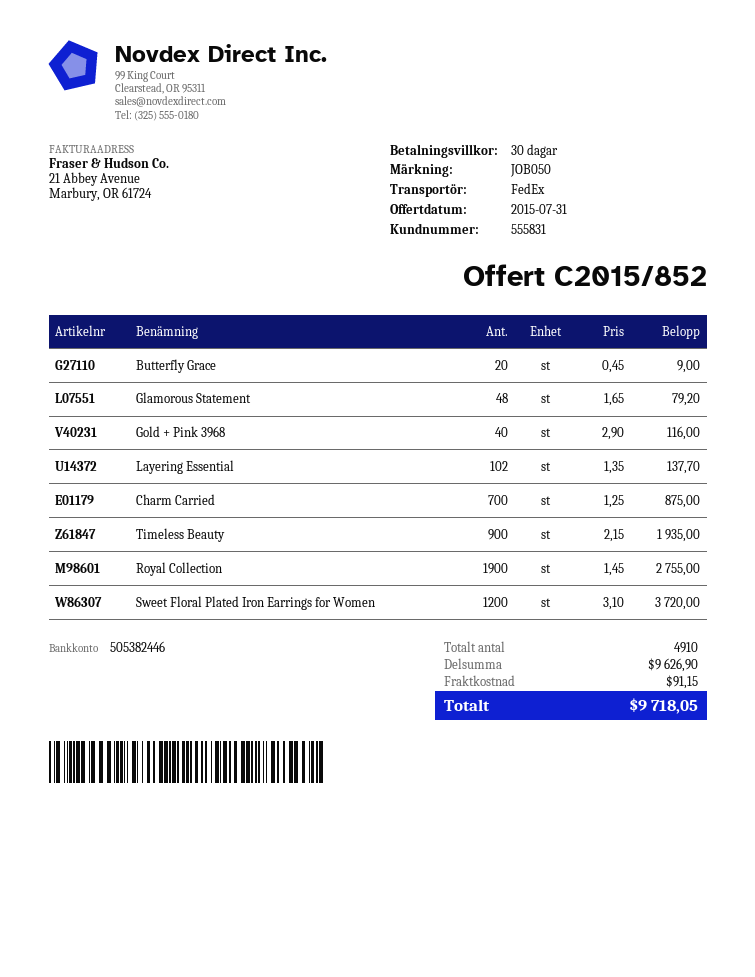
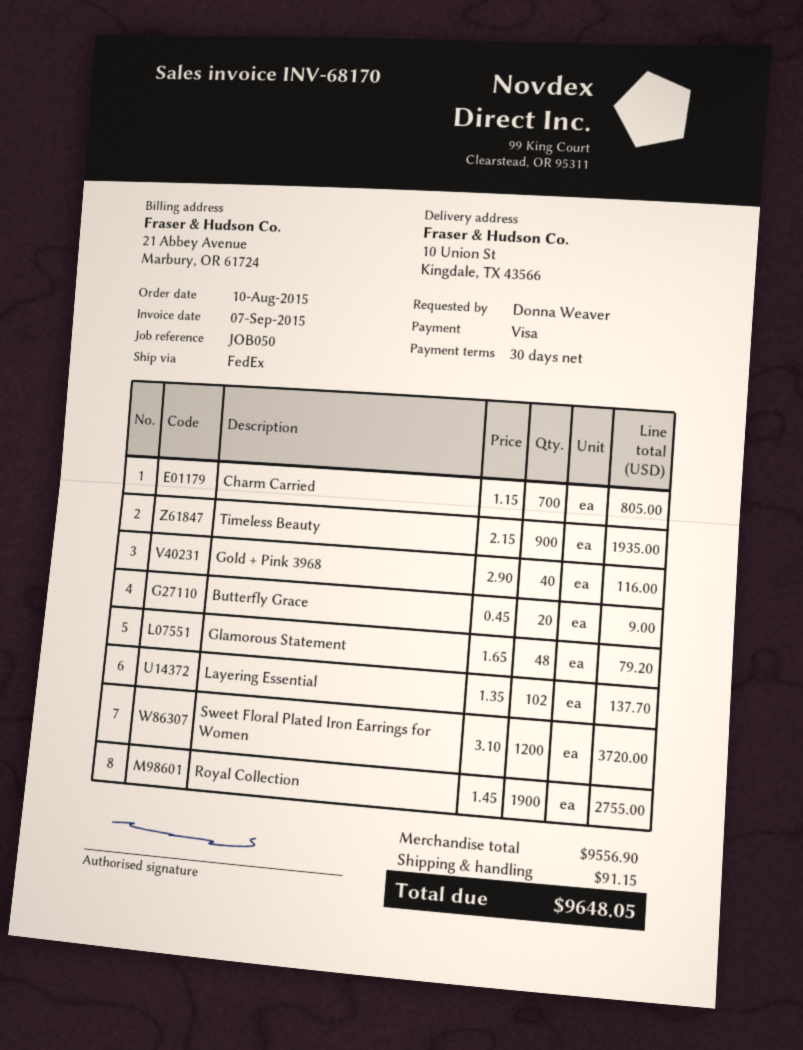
Charm Carried: 700 x 1.25 = 875.00 -> 700 x 1.15 = 805.00
subtotal: 9626.90 -> 9556.90
total: 9718.05 -> 9648.05

